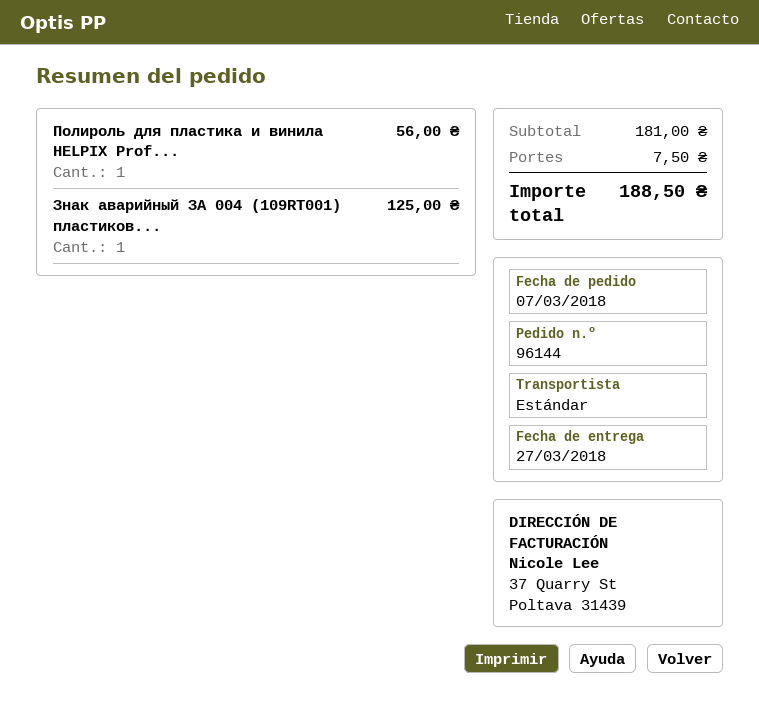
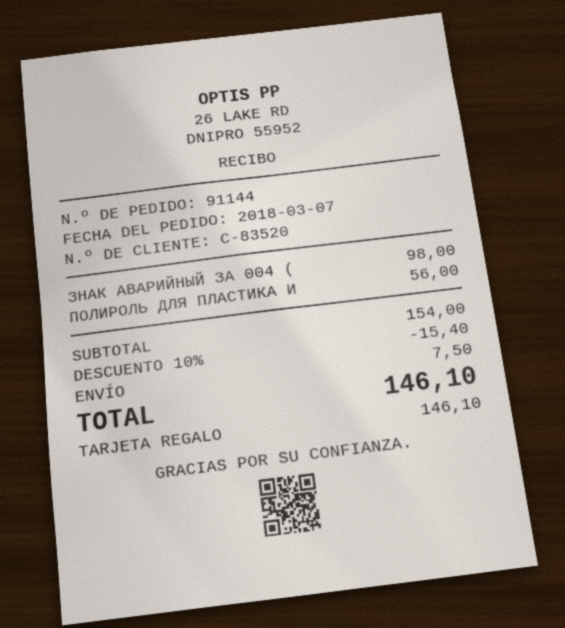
order number: 96144 -> 91144
Знак аварийный ЗА 004 (109RT001) пластиков...: 1 for 125.00 -> 1 for 98.00
subtotal: 181.00 -> 154.00
discount: none -> 10% = 15.40
total: 188.50 -> 146.10

